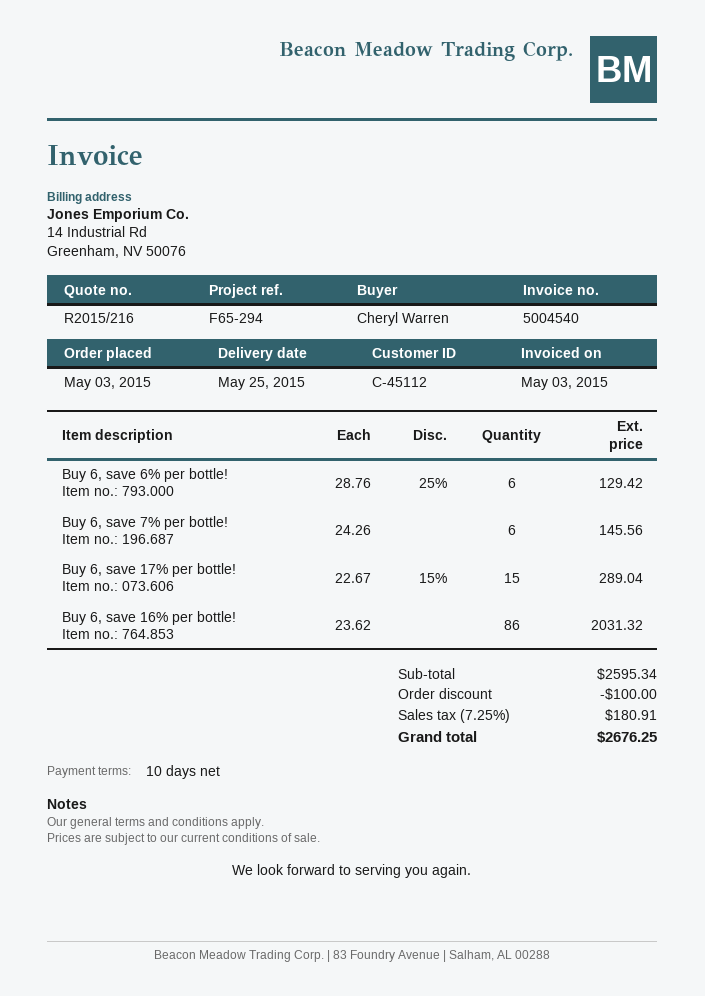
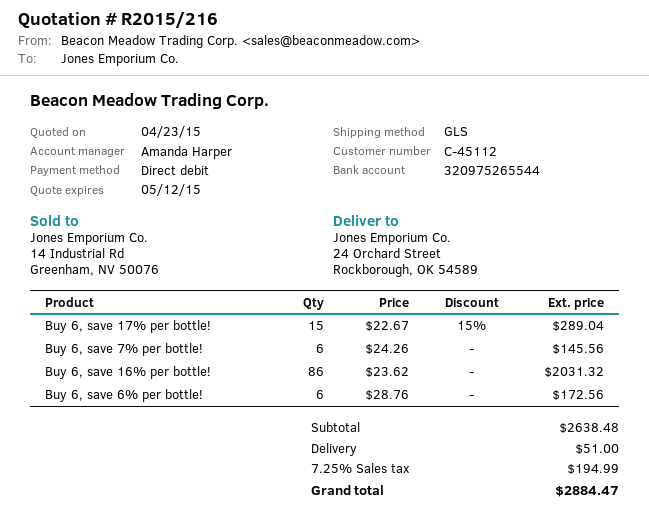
Buy 6, save 6% per bottle!: 6 x 28.76 - 25% = 129.42 -> 6 x 28.76 = 172.56
subtotal: 2595.34 -> 2638.48
discount: 100.00 -> none
shipping: none -> 51.00
tax: 7.25% = 180.91 -> 7.25% = 194.99
total: 2676.25 -> 2884.47

